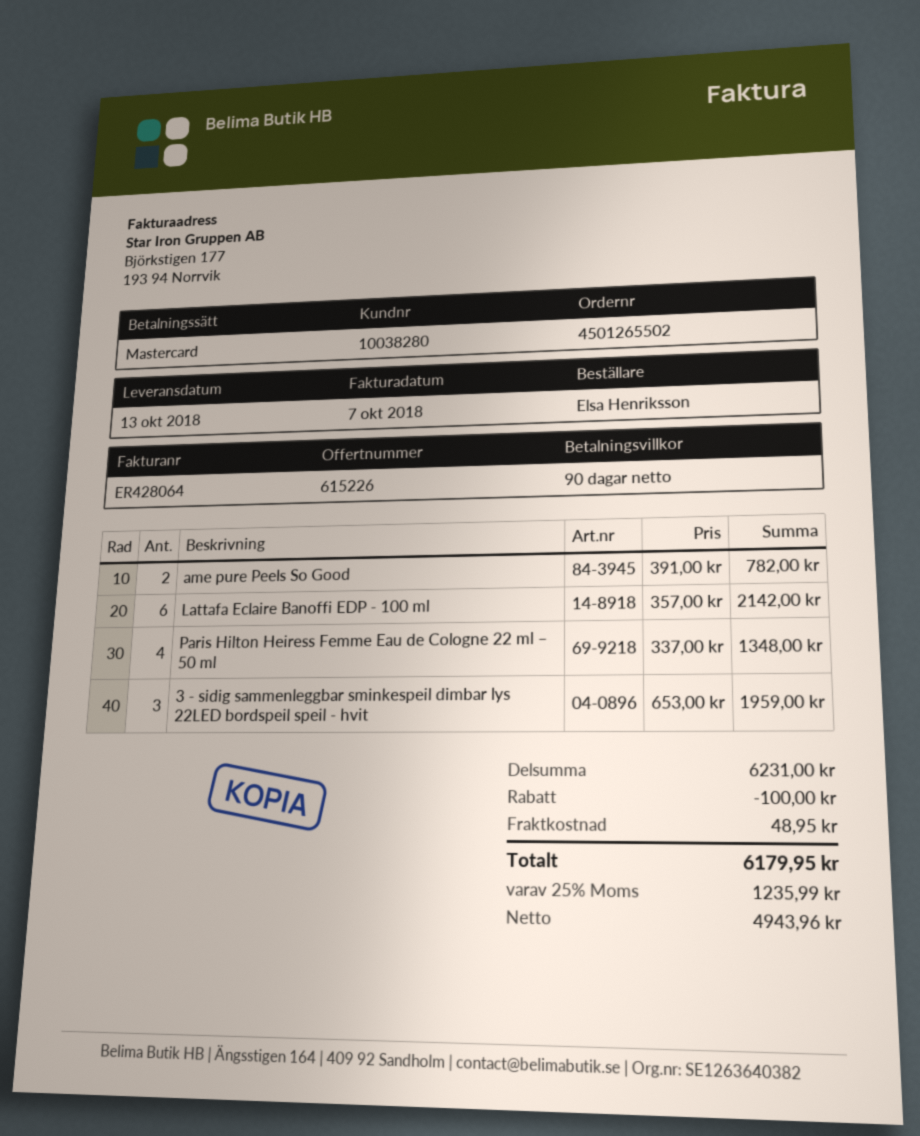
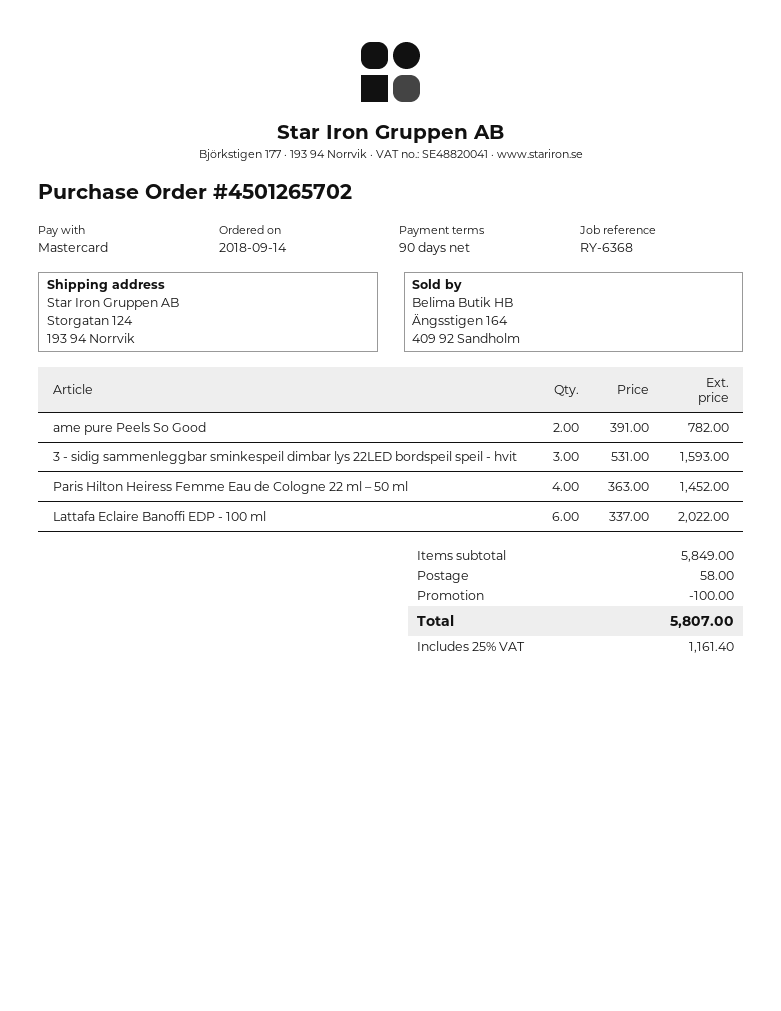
order number: 4501265502 -> 4501265702
Lattafa Eclaire Banoffi EDP - 100 ml: 6 x 357.00 = 2142.00 -> 6 x 337.00 = 2022.00
Paris Hilton Heiress Femme Eau de Cologne 22 ml – 50 ml: 4 x 337.00 = 1348.00 -> 4 x 363.00 = 1452.00
3 - sidig sammenleggbar sminkespeil dimbar lys 22LED bordspeil speil - hvit: 3 x 653.00 = 1959.00 -> 3 x 531.00 = 1593.00
subtotal: 6231.00 -> 5849.00
shipping: 48.95 -> 58.00
tax: 25% = 1235.99 -> 25% = 1161.40
total: 6179.95 -> 5807.00

